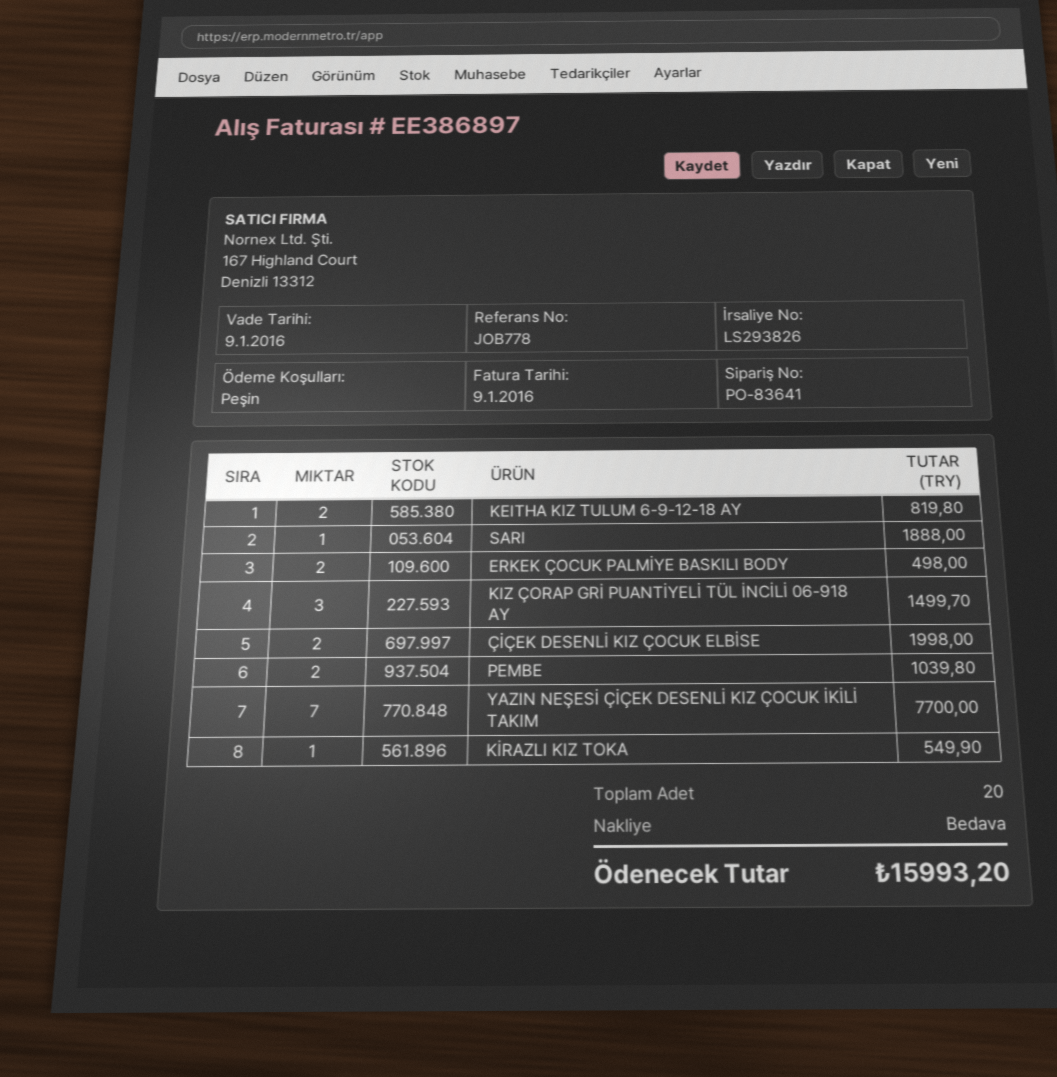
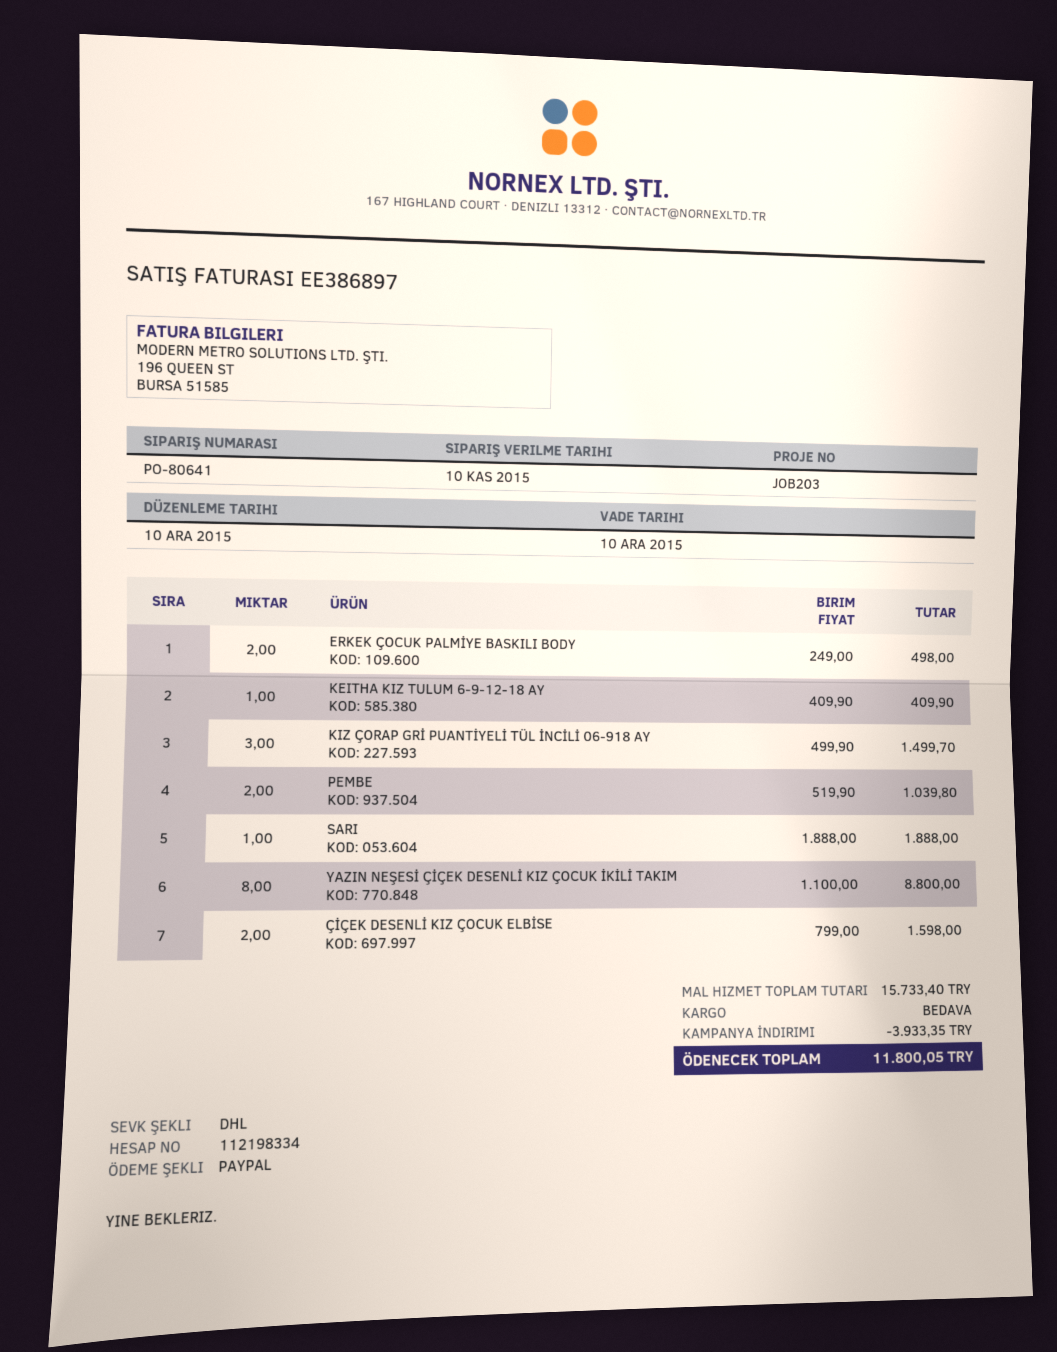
order number: PO-83641 -> PO-80641
invoice date: 2016-01-09 -> 2015-12-10
due date: 2016-01-09 -> 2015-12-10
reference: JOB778 -> JOB203
KEITHA KIZ TULUM 6-9-12-18 AY: 2 for 819.80 -> 1 for 409.90
ÇİÇEK DESENLİ KIZ ÇOCUK ELBİSE: 2 for 1998.00 -> 2 for 1598.00
YAZIN NEŞESİ ÇİÇEK DESENLİ KIZ ÇOCUK İKİLİ TAKIM: 7 for 7700.00 -> 8 for 8800.00
KİRAZLI KIZ TOKA: 1 for 549.90 -> none
discount: none -> 3933.35
total: 15993.20 -> 11800.05

